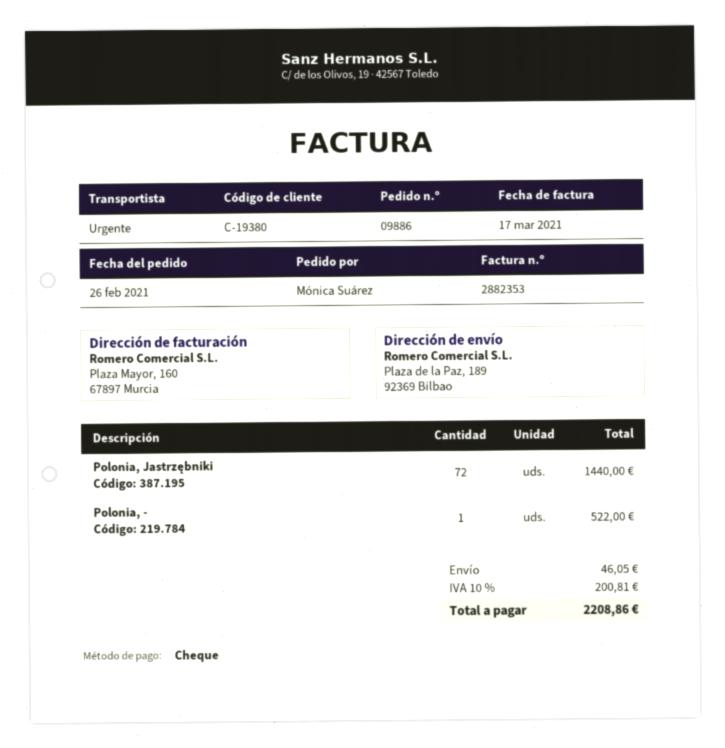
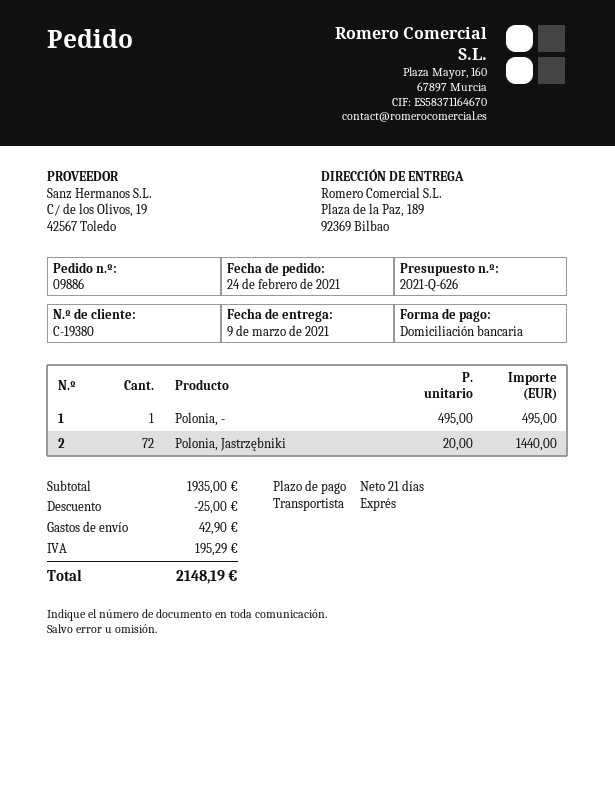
order date: 2021-02-26 -> 2021-02-24
payment method: cheque -> direct debit
Polonia, -: 1 for 522.00 -> 1 for 495.00
discount: none -> 25.00
shipping: 46.05 -> 42.90
tax: 200.81 -> 195.29
total: 2208.86 -> 2148.19

